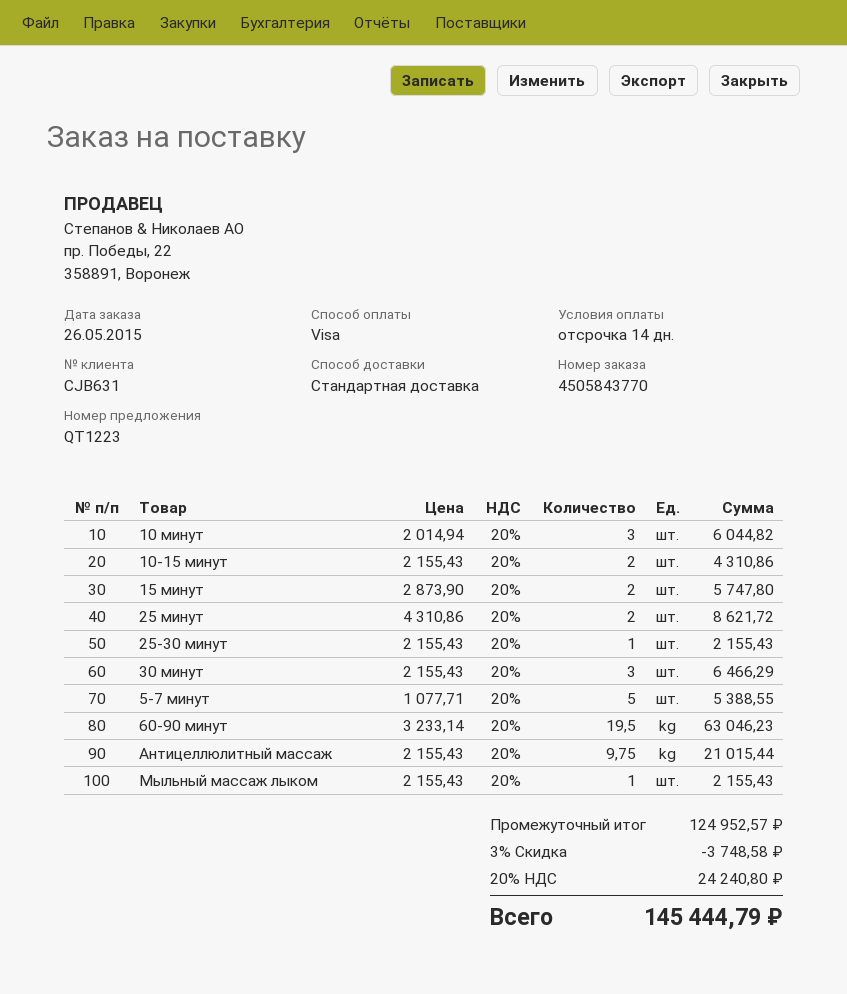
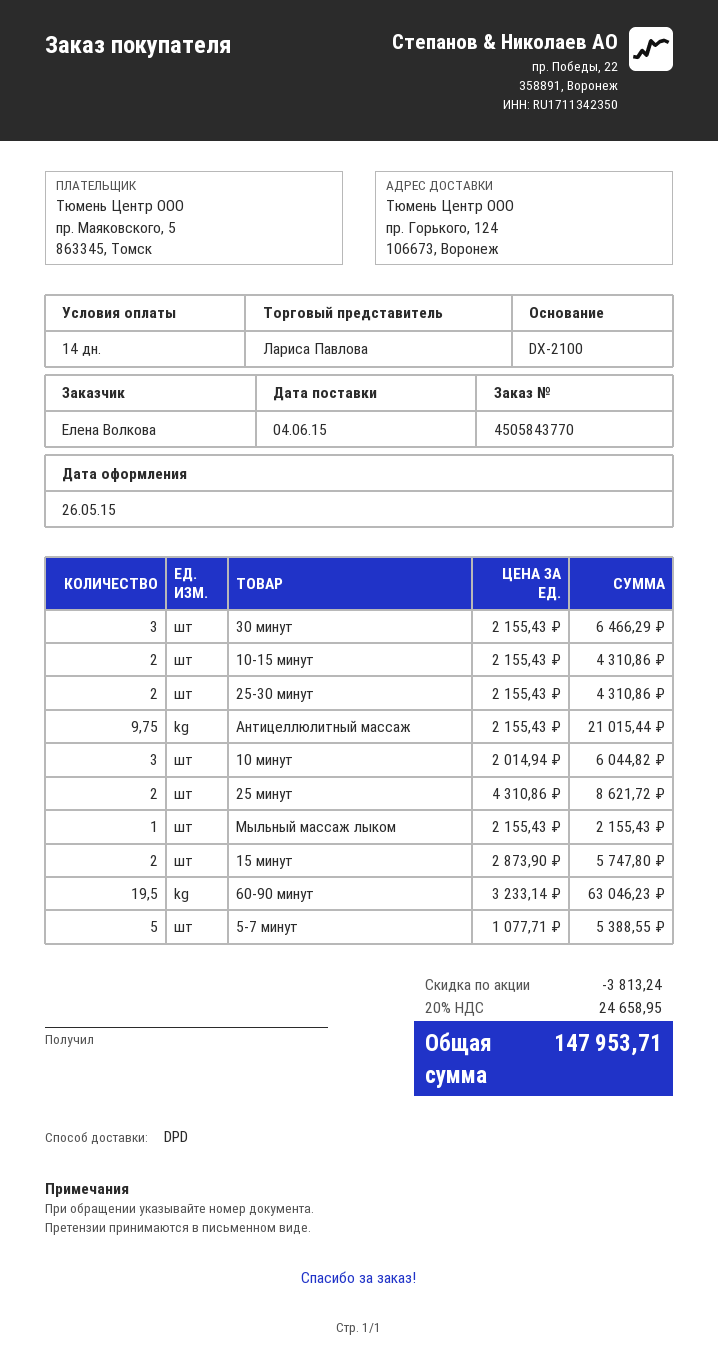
shipping method: standard -> DPD
25-30 минут: 1 x 2155.43 = 2155.43 -> 2 x 2155.43 = 4310.86
discount: 3748.58 -> 3813.24
tax: 20% = 24240.80 -> 20% = 24658.95
total: 145444.79 -> 147953.71

